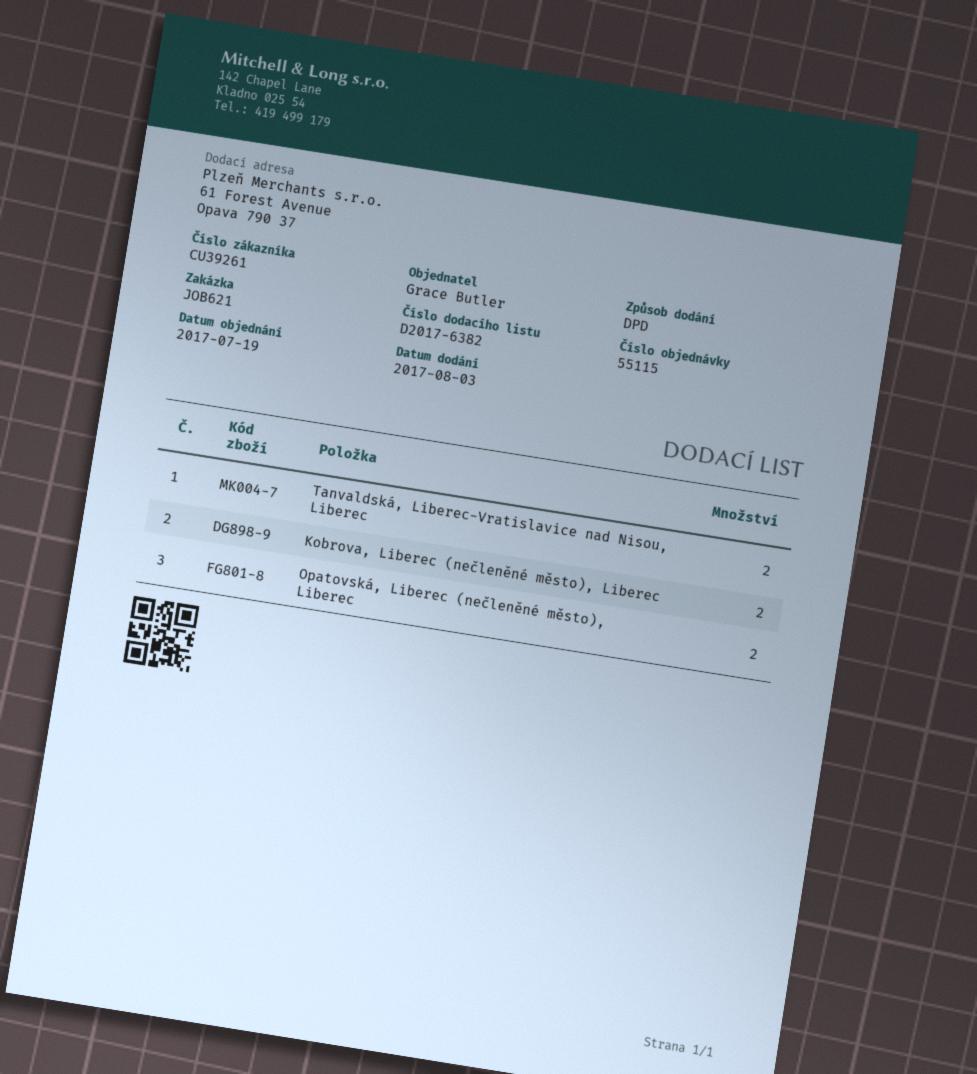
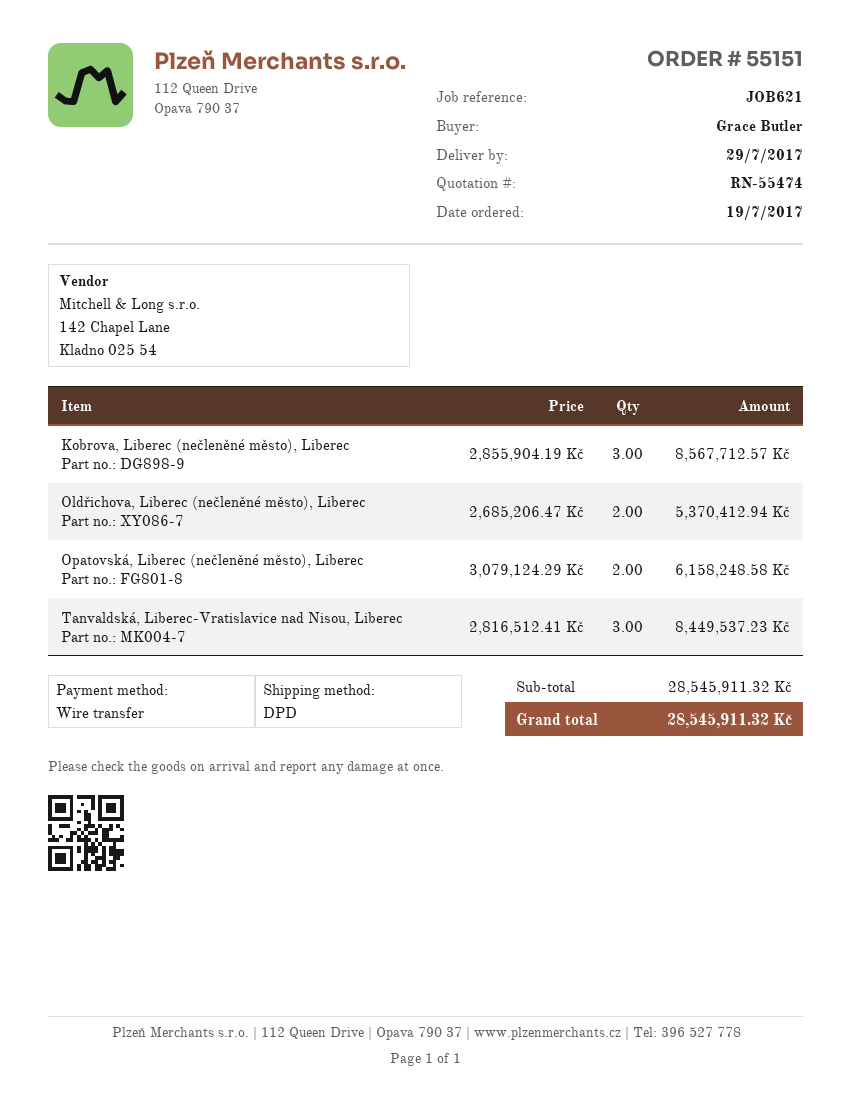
order number: 55115 -> 55151
delivery date: 2017-08-03 -> 2017-07-29
Tanvaldská, Liberec-Vratislavice nad Nisou, Liberec: 2 -> 3
Kobrova, Liberec (nečleněné město), Liberec: 2 -> 3
Oldřichova, Liberec (nečleněné město), Liberec: none -> 2

